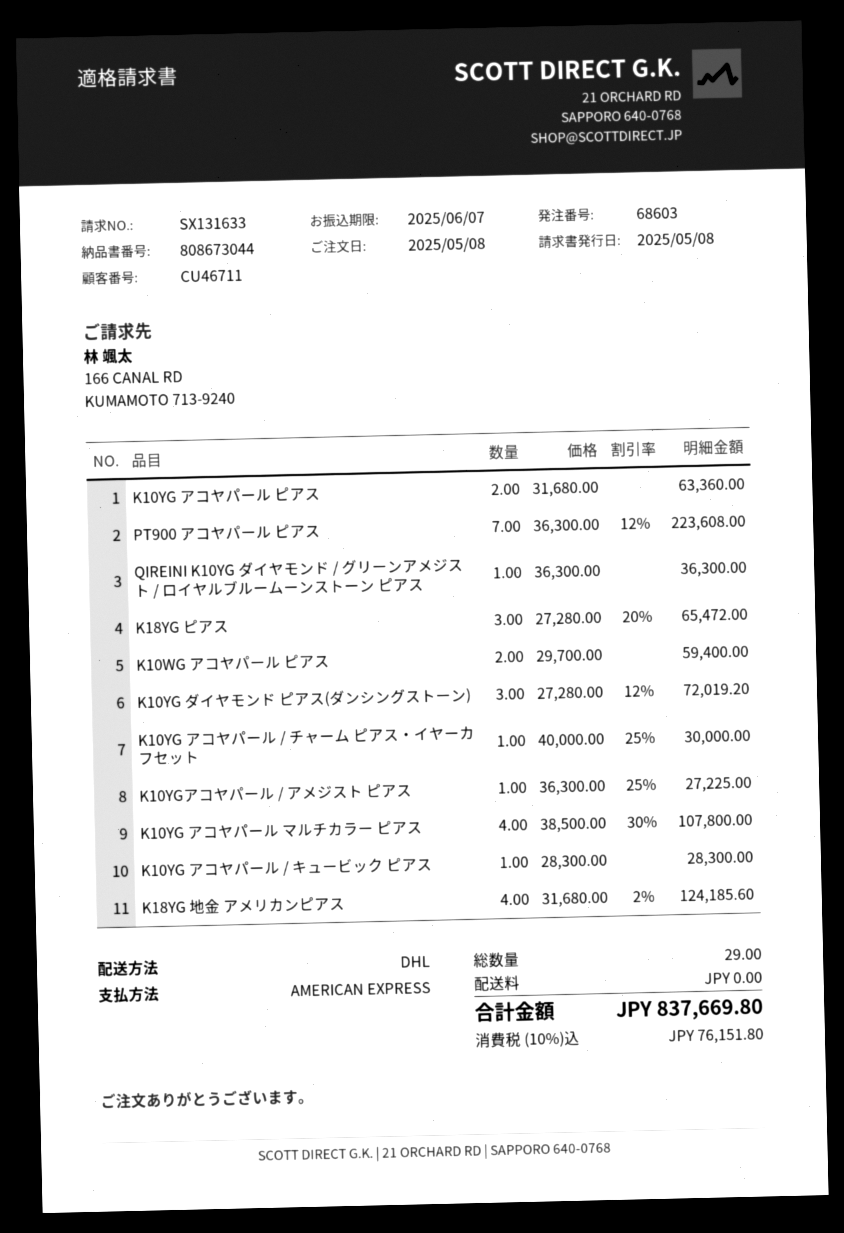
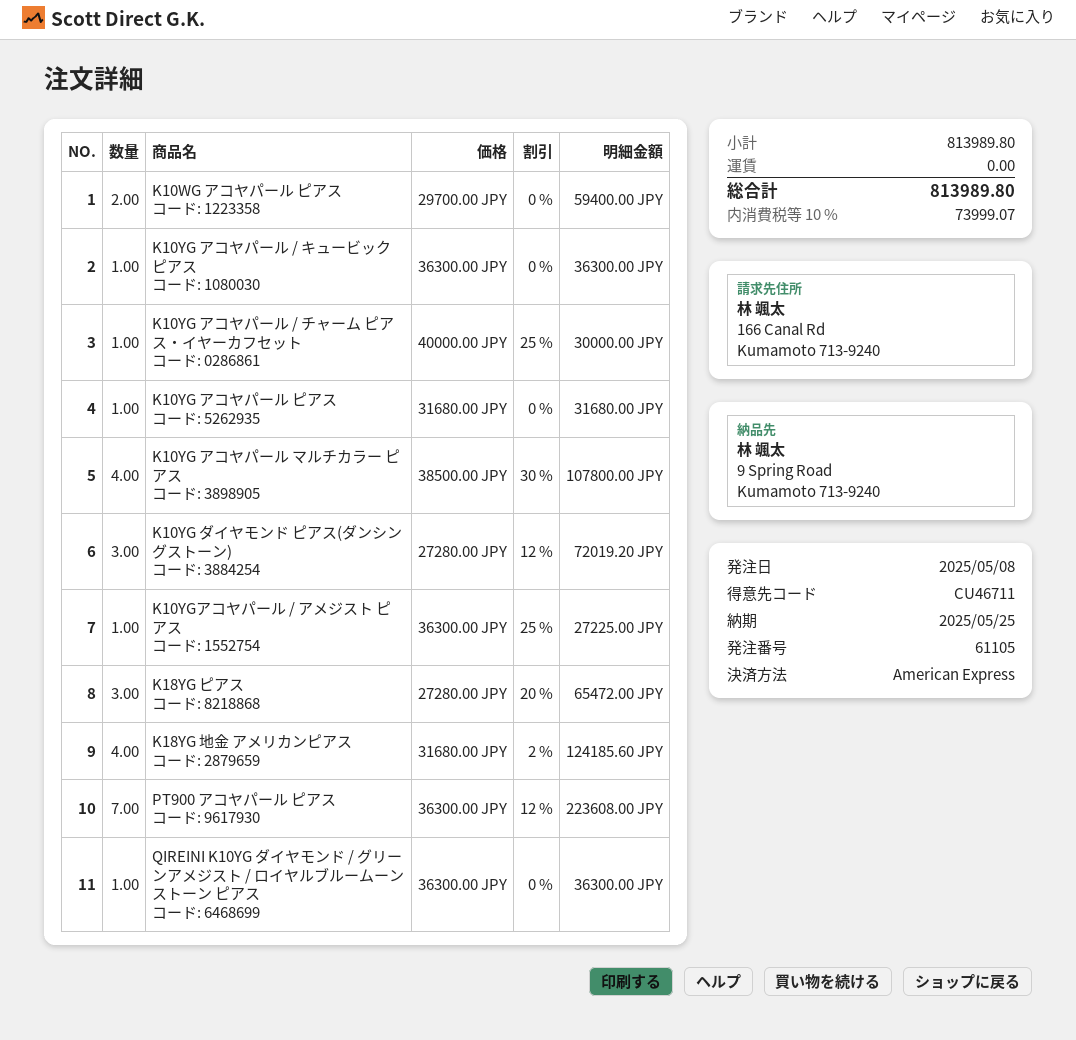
order number: 68603 -> 61105
K10YG アコヤパール ピアス: 2 x 31680.00 = 63360.00 -> 1 x 31680.00 = 31680.00
K10YG アコヤパール / キュービック ピアス: 1 x 28300.00 = 28300.00 -> 1 x 36300.00 = 36300.00
tax: 10% = 76151.80 -> 10% = 73999.07
total: 837669.80 -> 813989.80

